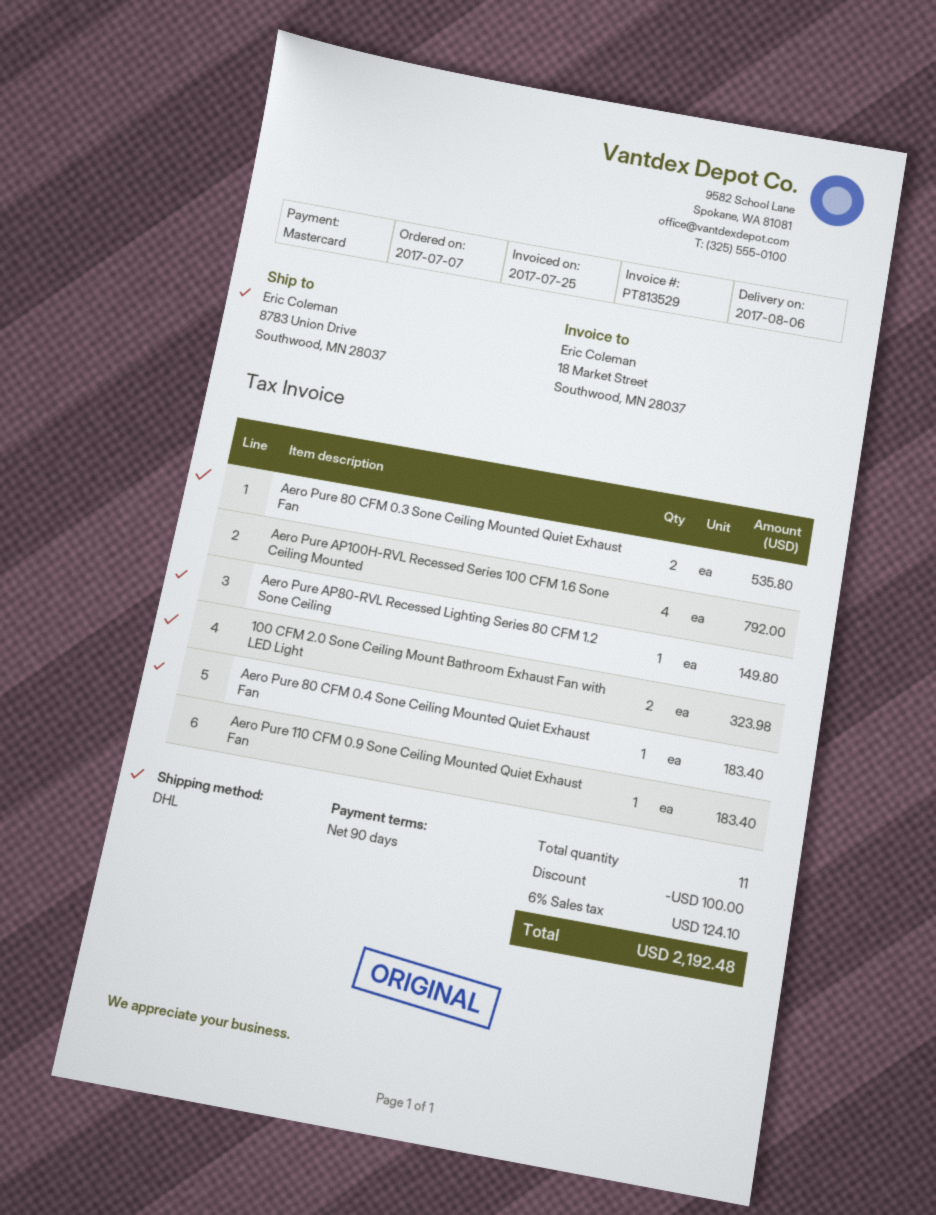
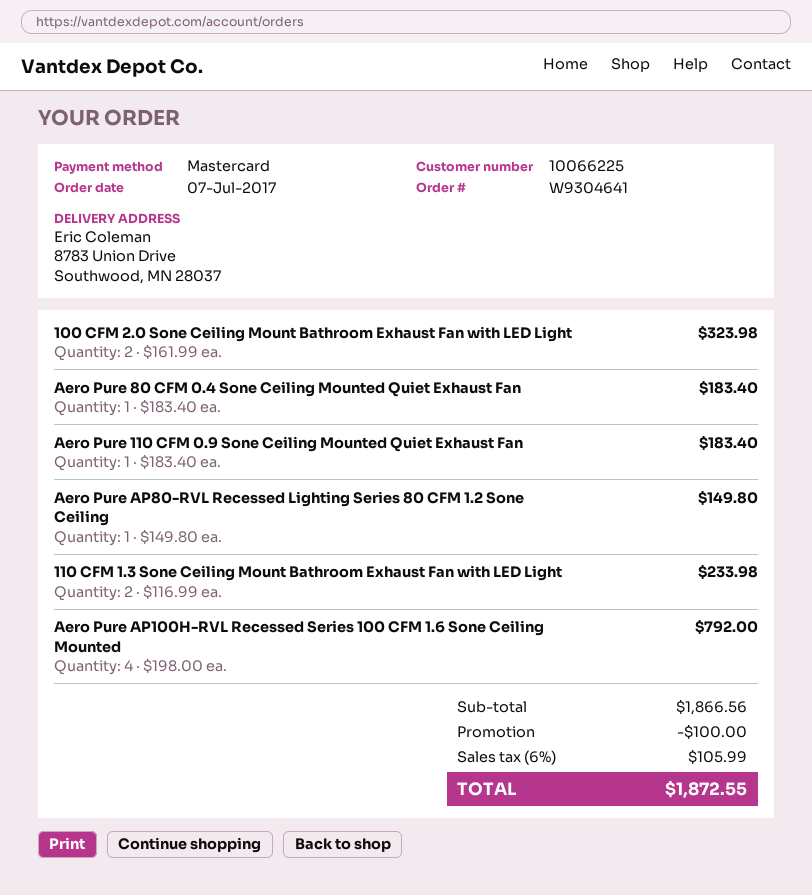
Aero Pure 80 CFM 0.3 Sone Ceiling Mounted Quiet Exhaust Fan: 2 for 535.80 -> none
110 CFM 1.3 Sone Ceiling Mount Bathroom Exhaust Fan with LED Light: none -> 2 for 233.98
tax: 6% = 124.10 -> 6% = 105.99
total: 2192.48 -> 1872.55

